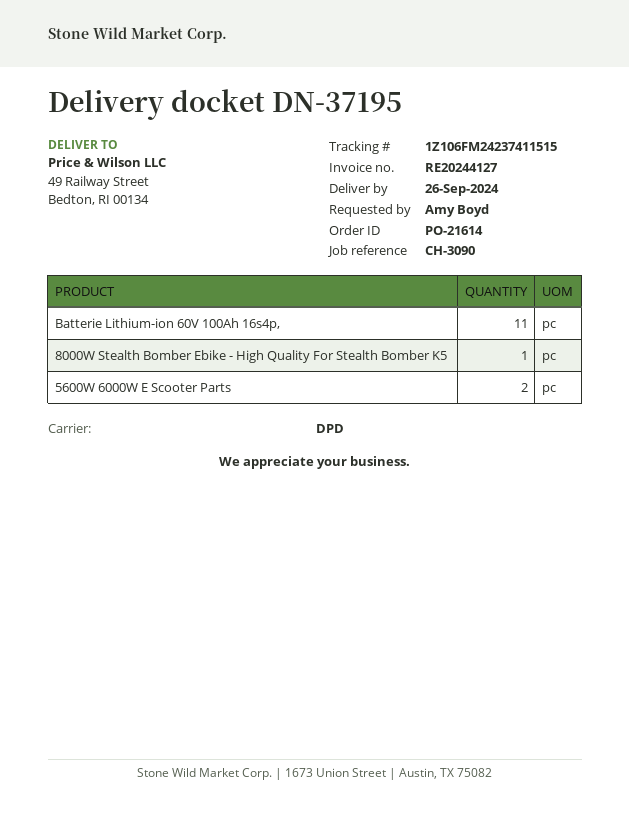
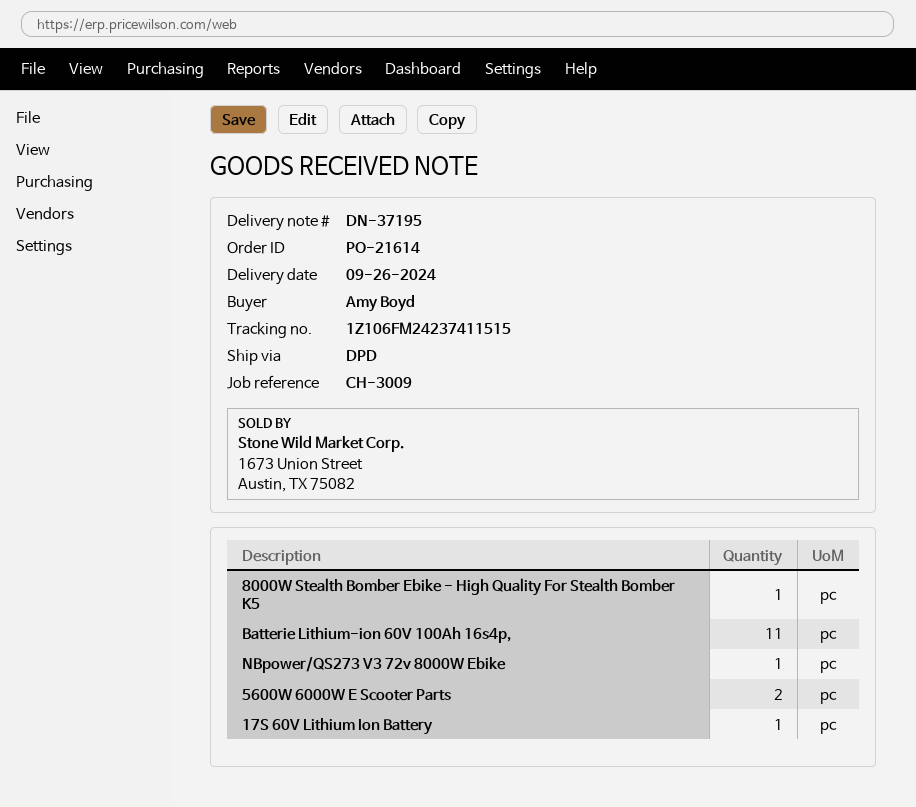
reference: CH-3090 -> CH-3009
NBpower/QS273 V3 72v 8000W Ebike: none -> 1
17S 60V Lithium Ion Battery: none -> 1

